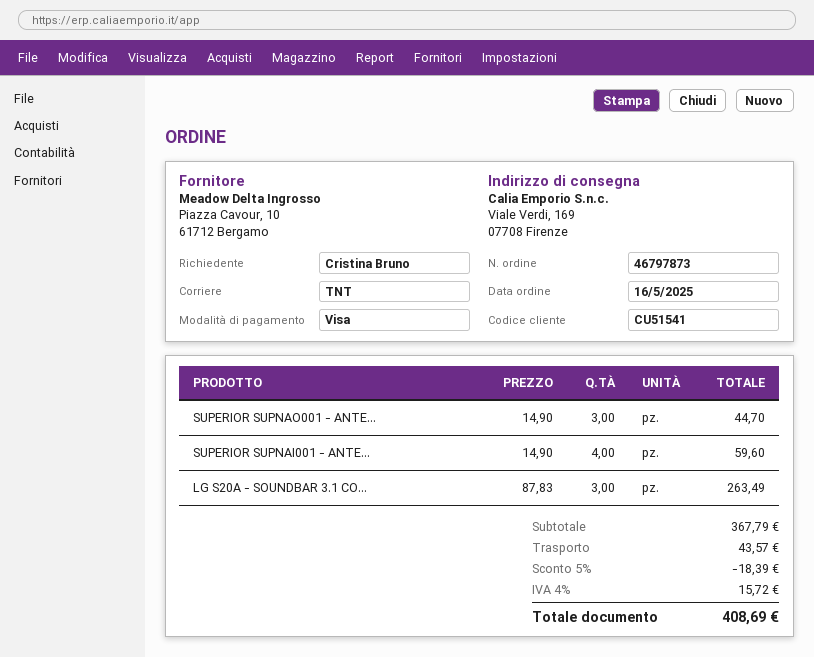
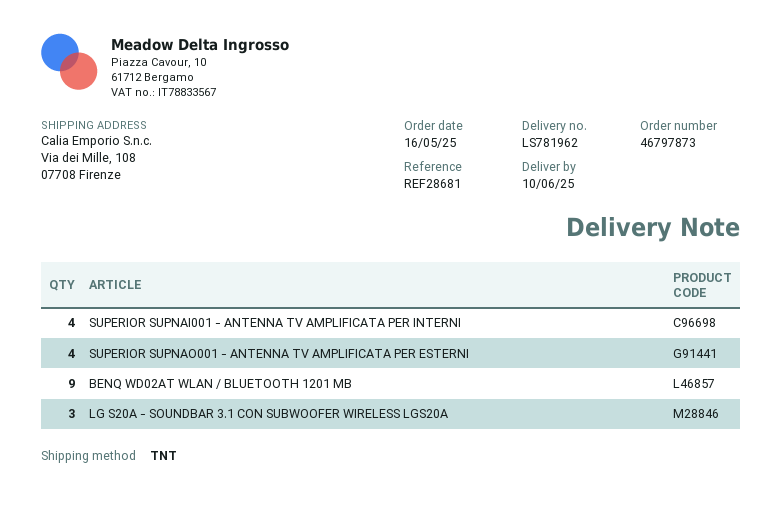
ship to: Viale Verdi, 169, 07708 Firenze -> Via dei Mille, 108, 07708 Firenze
SUPERIOR SUPNAO001 - ANTE...: 3 -> 4
BENQ WD02AT WLAN / BLUETOOTH 1201 MB: none -> 9

